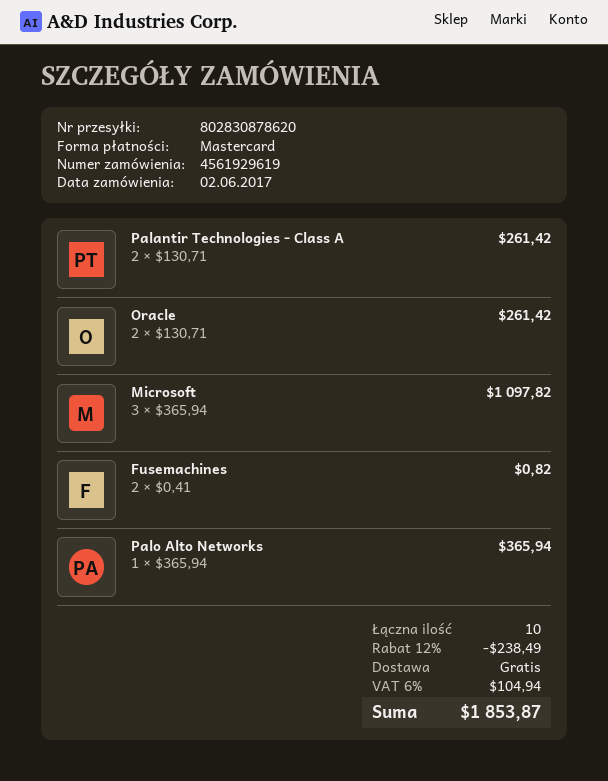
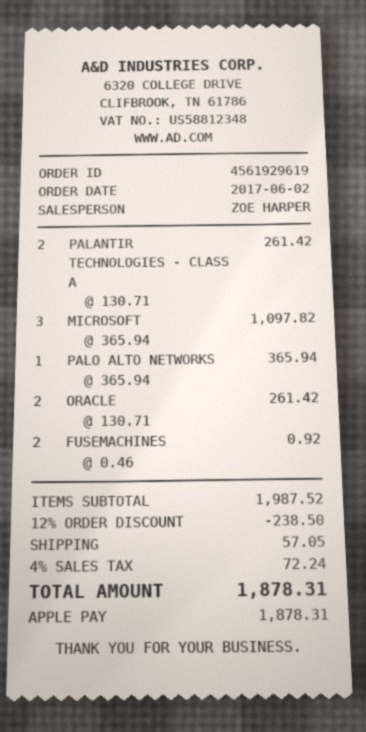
payment method: Mastercard -> Apple Pay
Fusemachines: 2 x 0.41 = 0.82 -> 2 x 0.46 = 0.92
discount: 12% = 238.49 -> 12% = 238.50
shipping: 0.00 -> 57.05
tax: 6% = 104.94 -> 4% = 72.24
total: 1853.87 -> 1878.31

